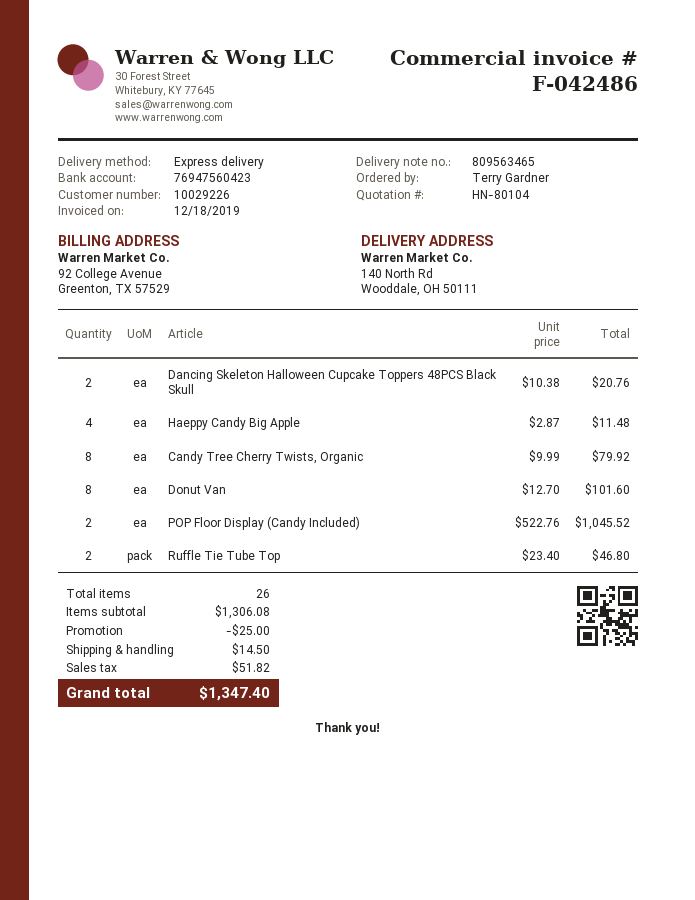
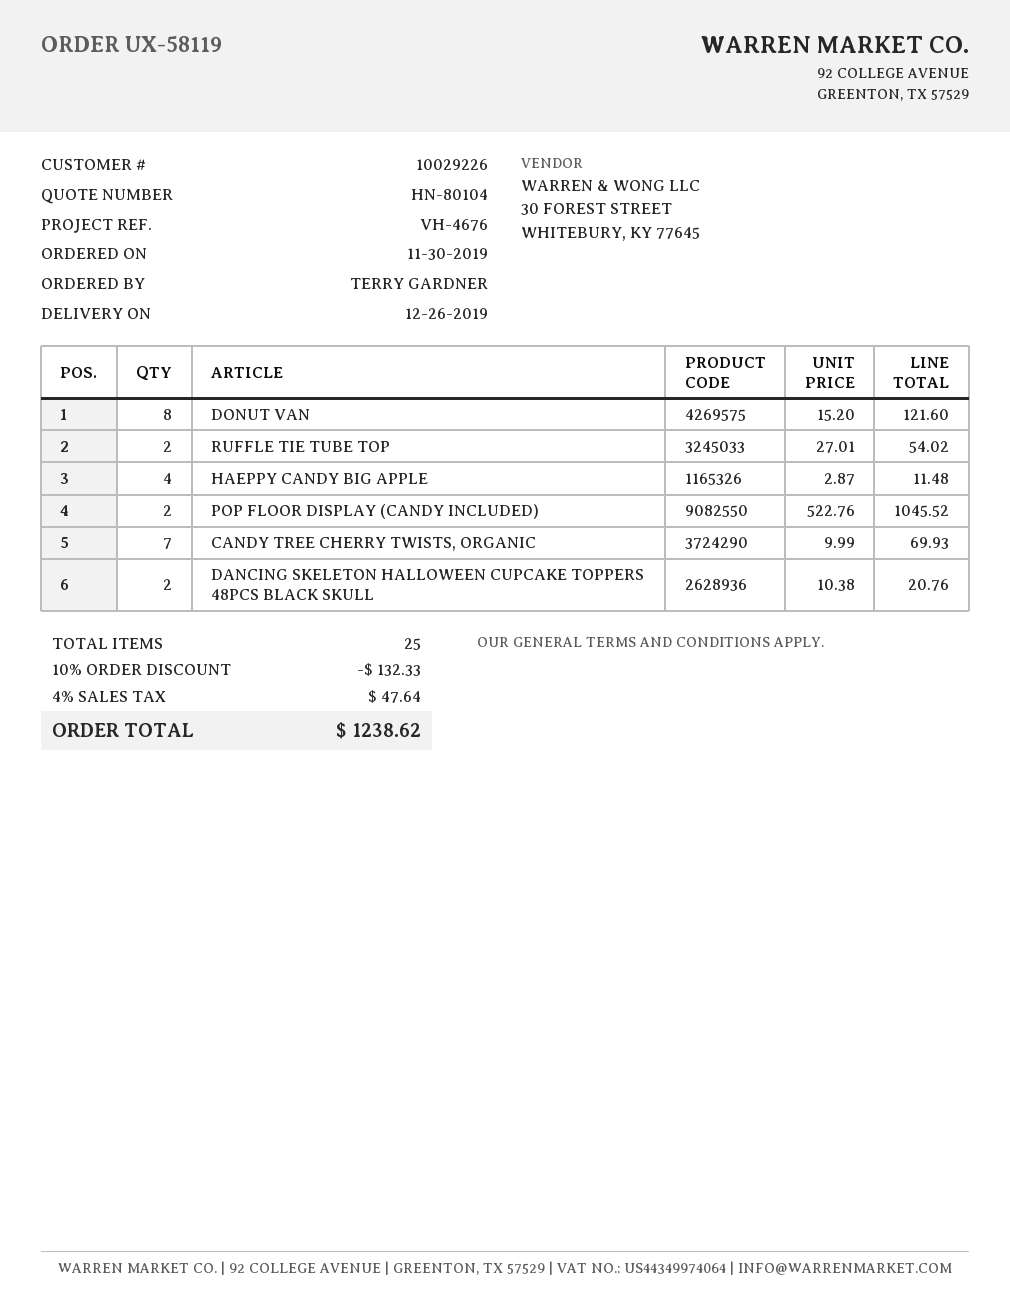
Candy Tree Cherry Twists, Organic: 8 x 9.99 = 79.92 -> 7 x 9.99 = 69.93
Donut Van: 8 x 12.70 = 101.60 -> 8 x 15.20 = 121.60
Ruffle Tie Tube Top: 2 x 23.40 = 46.80 -> 2 x 27.01 = 54.02
total quantity: 26 -> 25
discount: 25.00 -> 132.33
shipping: 14.50 -> none
tax: 51.82 -> 47.64
total: 1347.40 -> 1238.62

